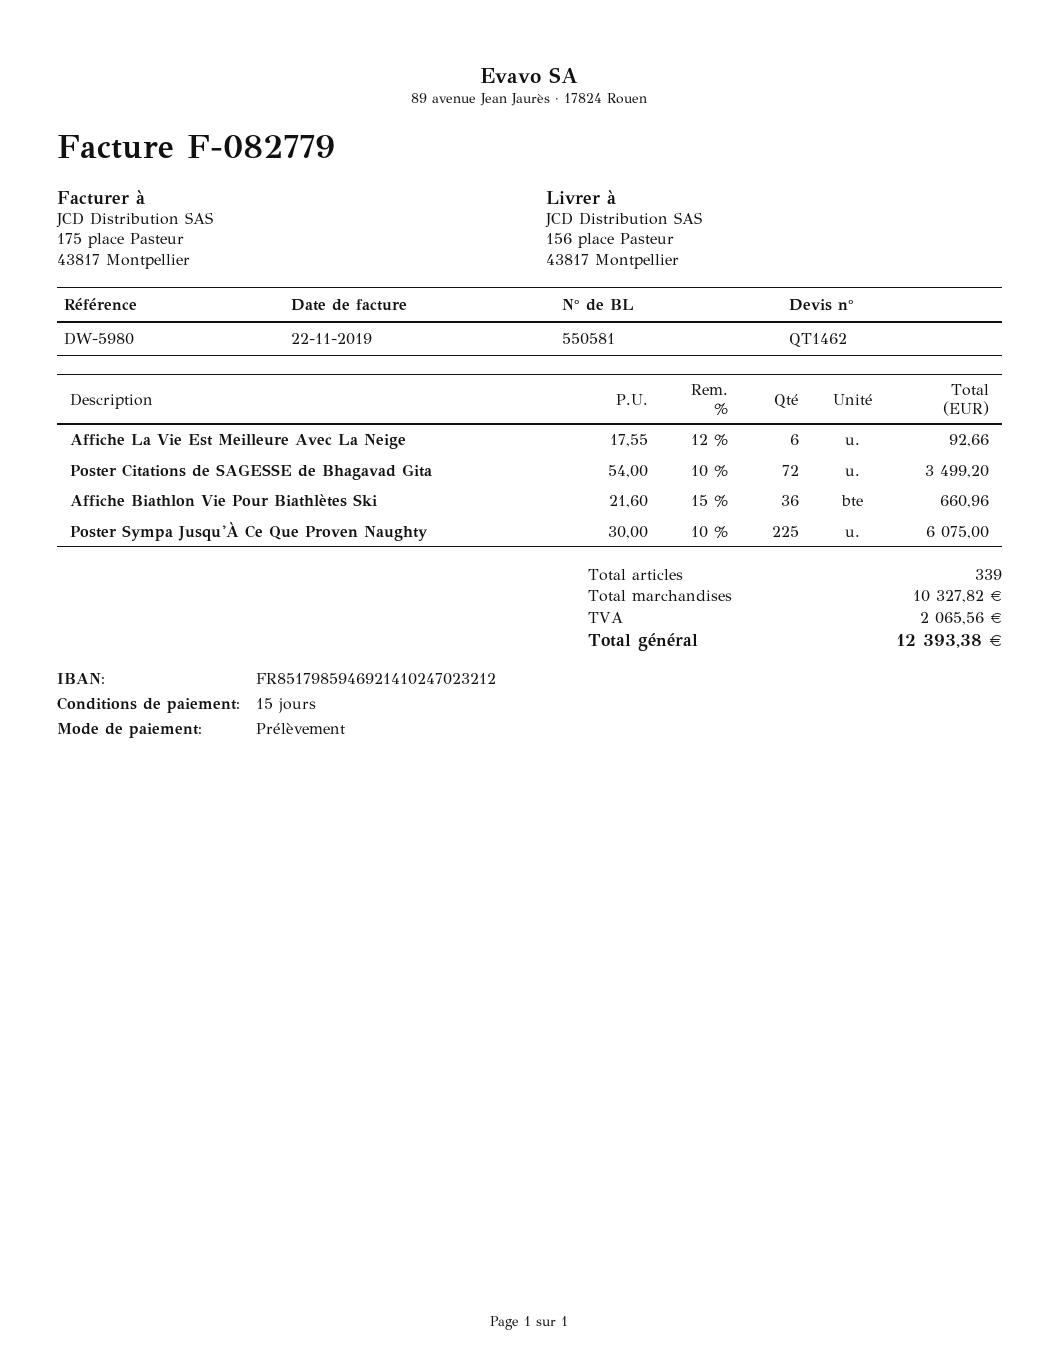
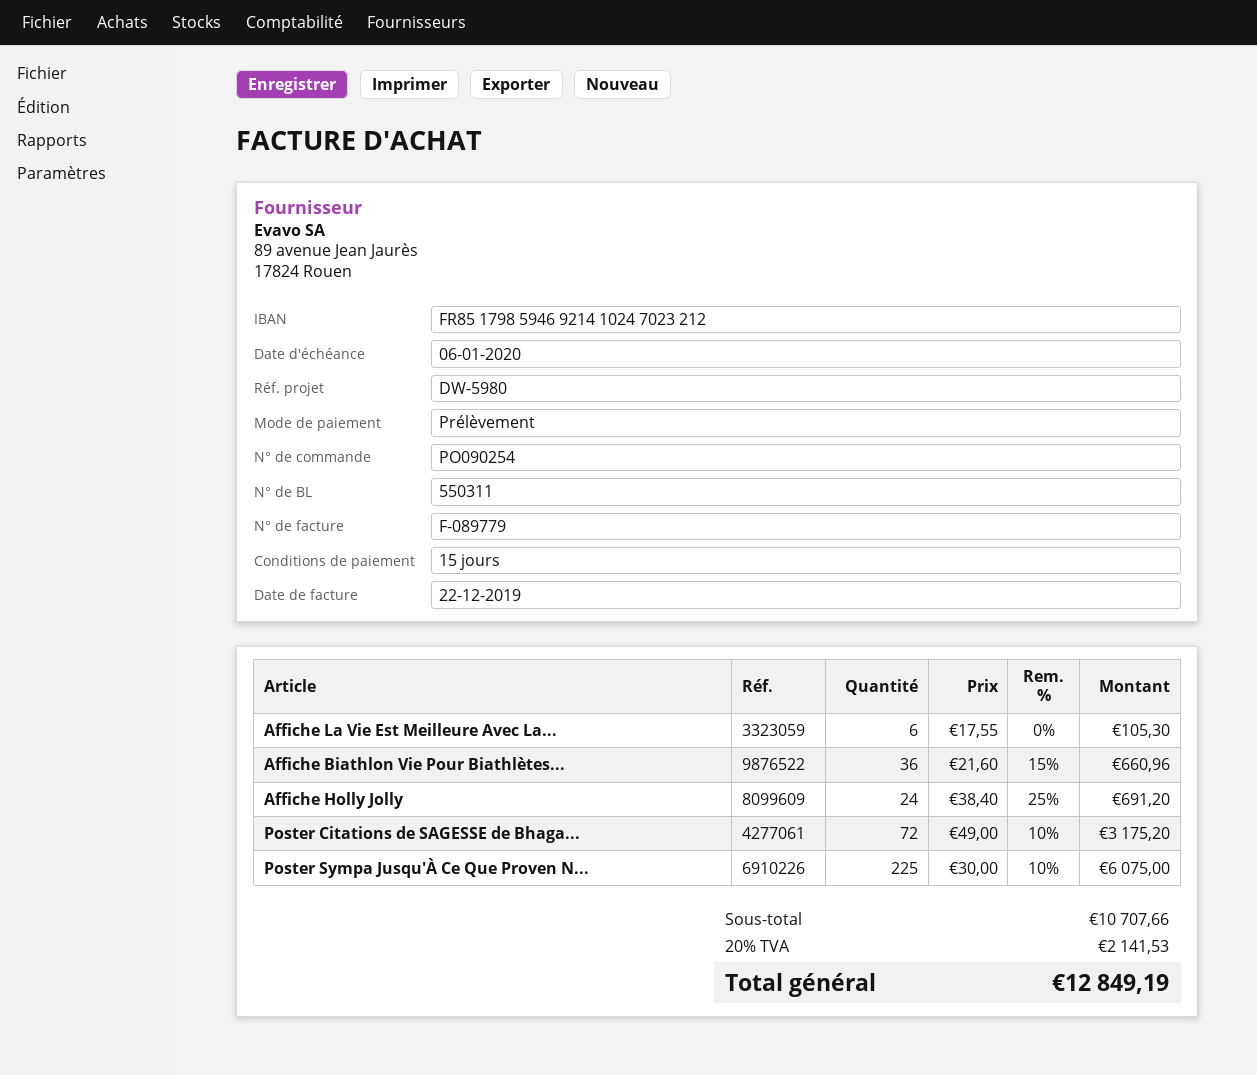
delivery note number: 550581 -> 550311
invoice number: F-082779 -> F-089779
invoice date: 2019-11-22 -> 2019-12-22
Affiche La Vie Est Meilleure Avec La Neige: 6 x 17.55 - 12% = 92.66 -> 6 x 17.55 = 105.30
Poster Citations de SAGESSE de Bhagavad Gita: 72 x 54.00 - 10% = 3499.20 -> 72 x 49.00 - 10% = 3175.20
Affiche Holly Jolly: none -> 24 x 38.40 - 25% = 691.20
subtotal: 10327.82 -> 10707.66
tax: 2065.56 -> 2141.53
total: 12393.38 -> 12849.19

